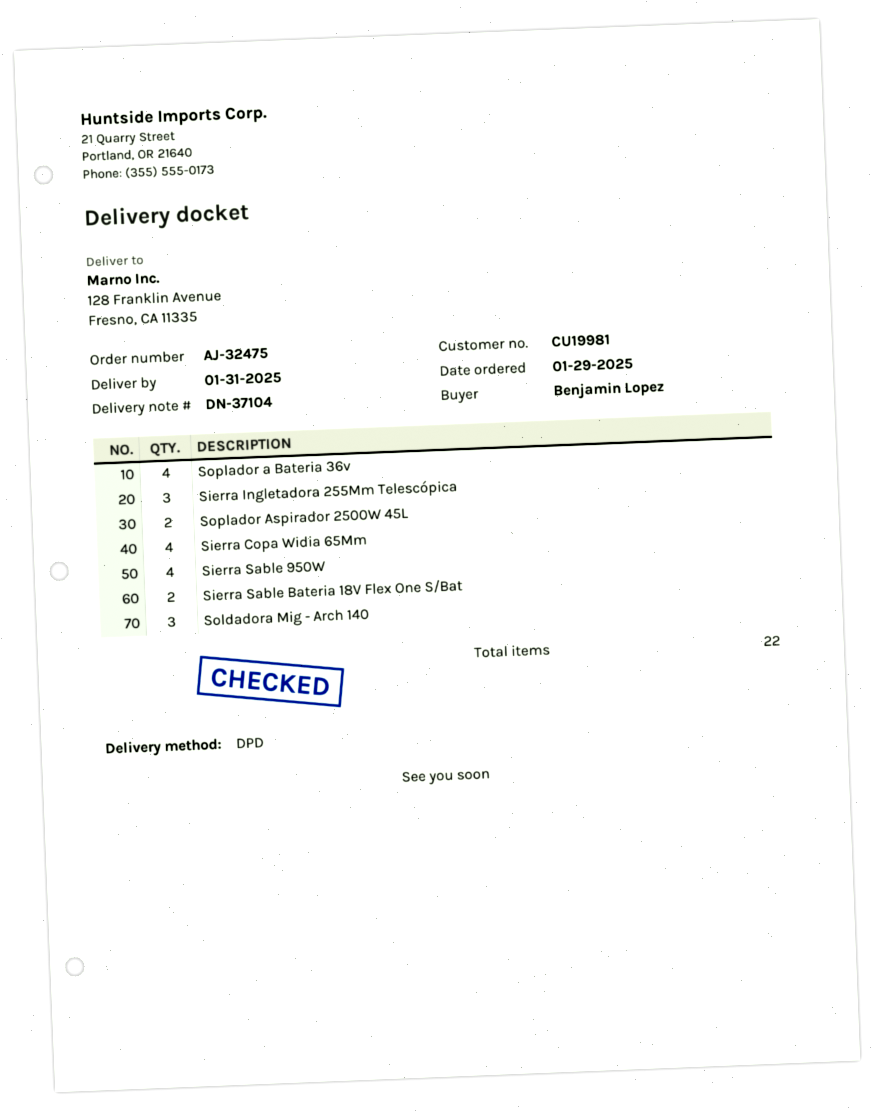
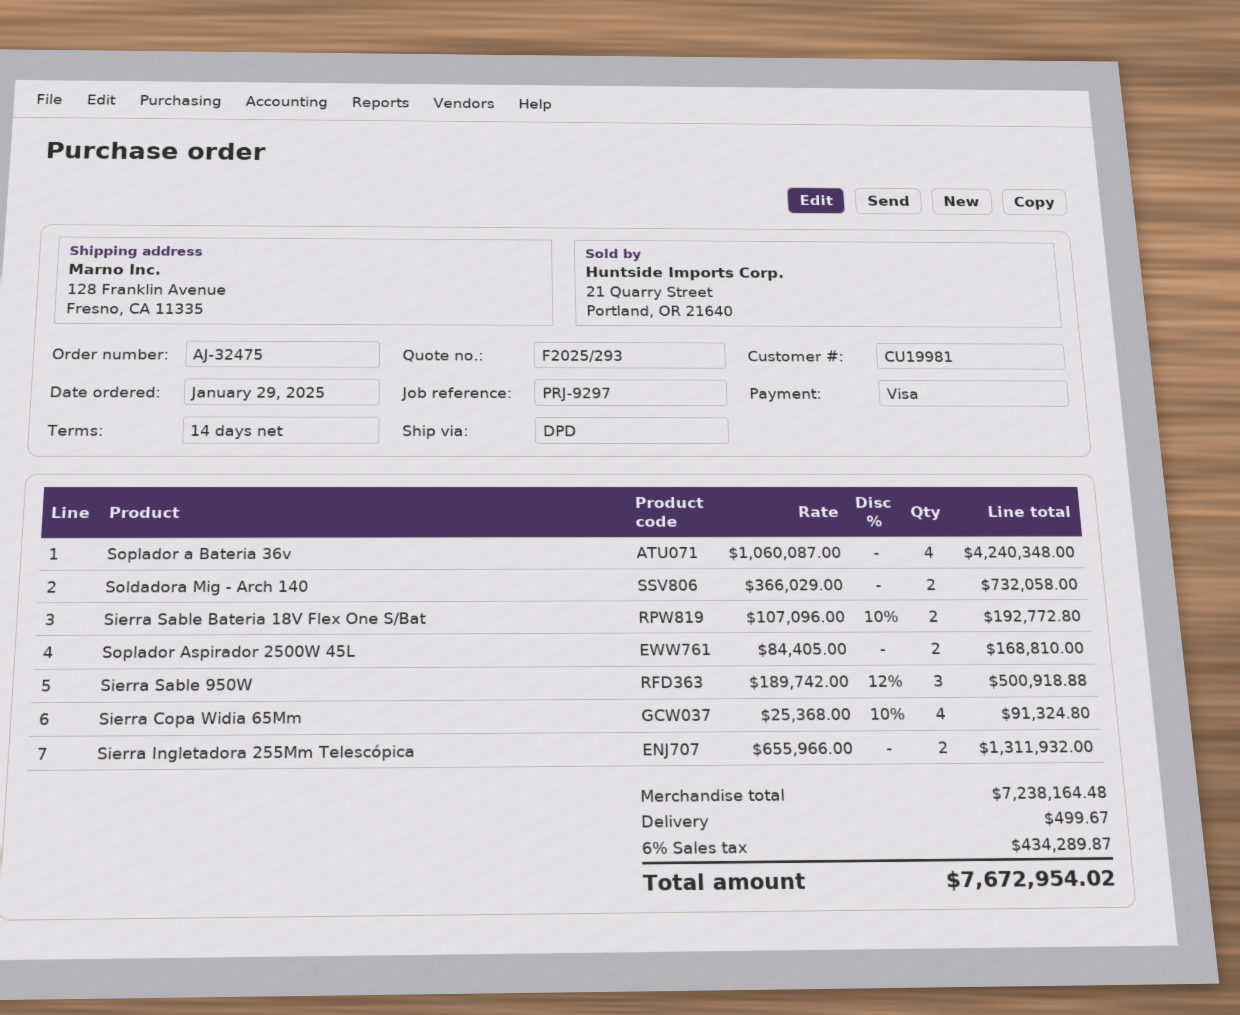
Sierra Ingletadora 255Mm Telescópica: 3 -> 2
Sierra Sable 950W: 4 -> 3
Soldadora Mig - Arch 140: 3 -> 2

